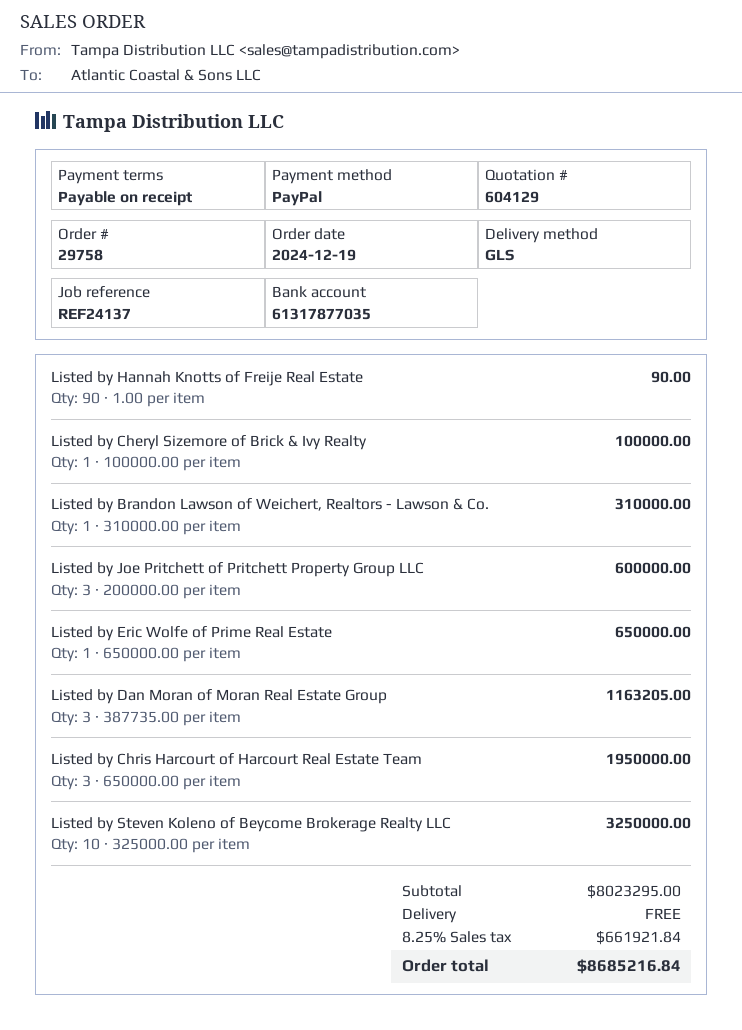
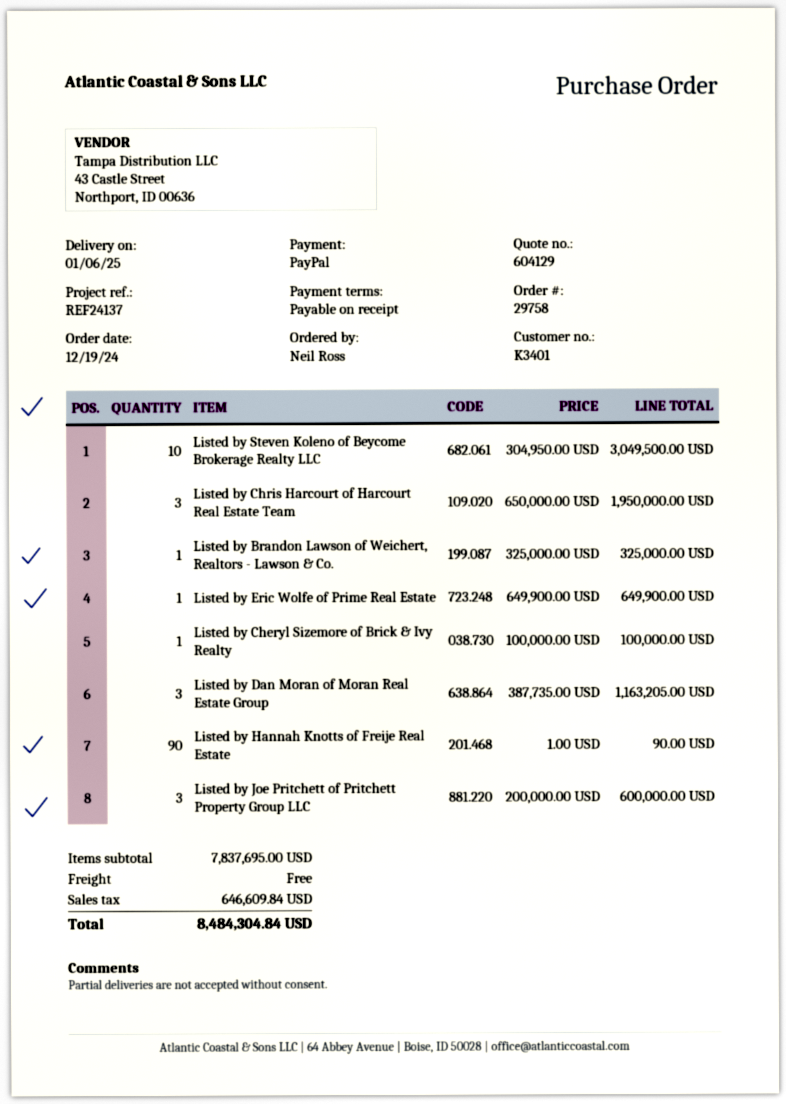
Listed by Brandon Lawson of Weichert, Realtors - Lawson & Co.: 1 x 310000.00 = 310000.00 -> 1 x 325000.00 = 325000.00
Listed by Eric Wolfe of Prime Real Estate: 1 x 650000.00 = 650000.00 -> 1 x 649900.00 = 649900.00
Listed by Steven Koleno of Beycome Brokerage Realty LLC: 10 x 325000.00 = 3250000.00 -> 10 x 304950.00 = 3049500.00
subtotal: 8023295.00 -> 7837695.00
tax: 661921.84 -> 646609.84
total: 8685216.84 -> 8484304.84

